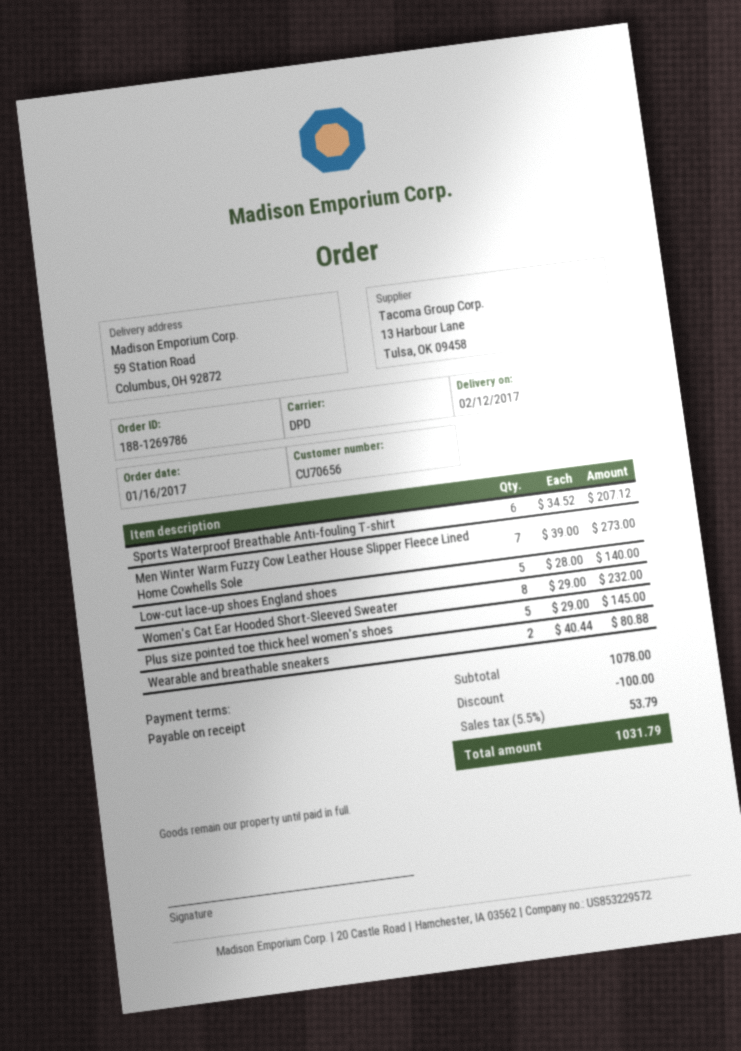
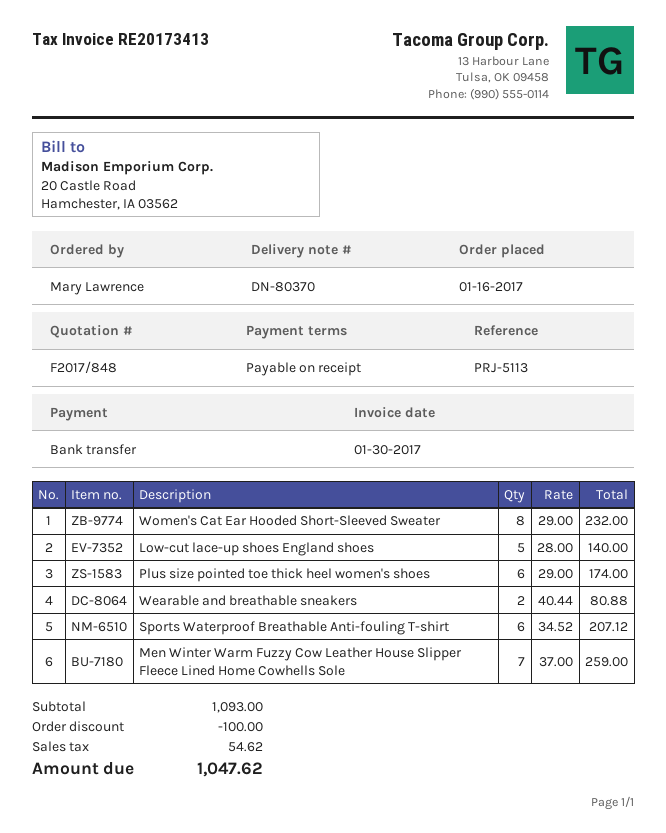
Men Winter Warm Fuzzy Cow Leather House Slipper Fleece Lined Home Cowhells Sole: 7 x 39.00 = 273.00 -> 7 x 37.00 = 259.00
Plus size pointed toe thick heel women's shoes: 5 x 29.00 = 145.00 -> 6 x 29.00 = 174.00
subtotal: 1078.00 -> 1093.00
tax: 53.79 -> 54.62
total: 1031.79 -> 1047.62

